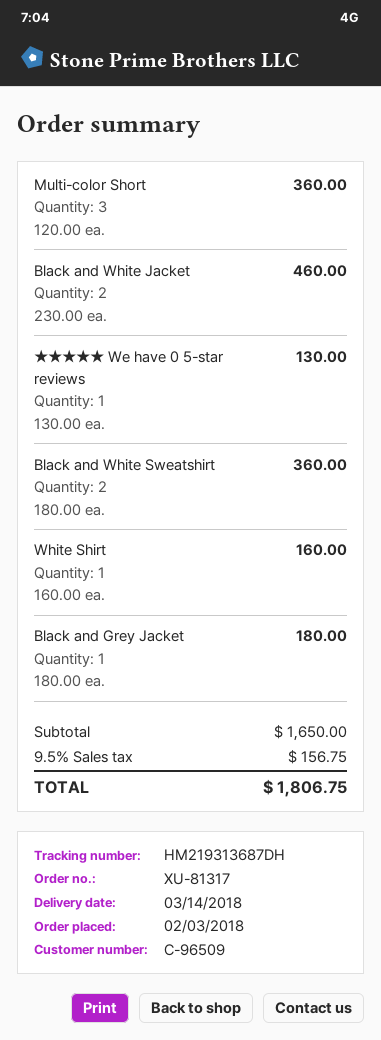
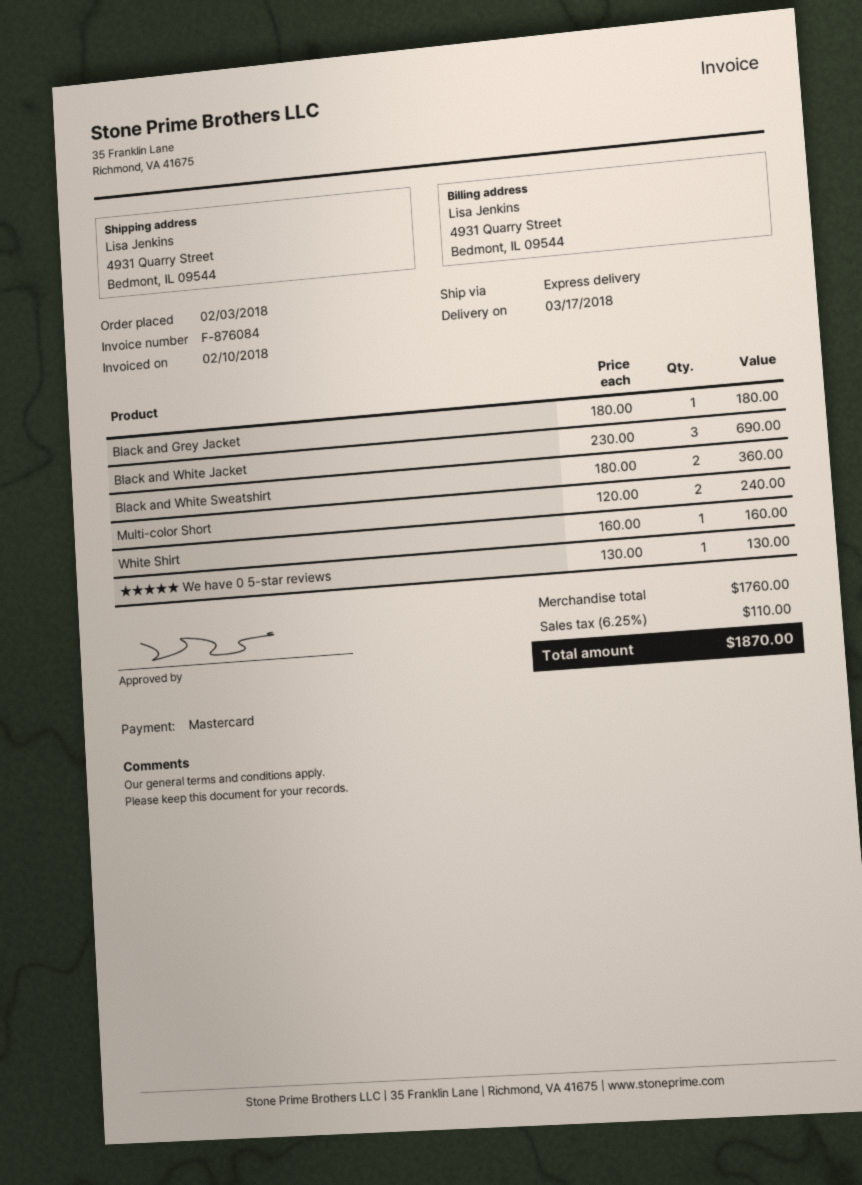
delivery date: 2018-03-14 -> 2018-03-17
Multi-color Short: 3 x 120.00 = 360.00 -> 2 x 120.00 = 240.00
Black and White Jacket: 2 x 230.00 = 460.00 -> 3 x 230.00 = 690.00
subtotal: 1650.00 -> 1760.00
tax: 9.5% = 156.75 -> 6.25% = 110.00
total: 1806.75 -> 1870.00

